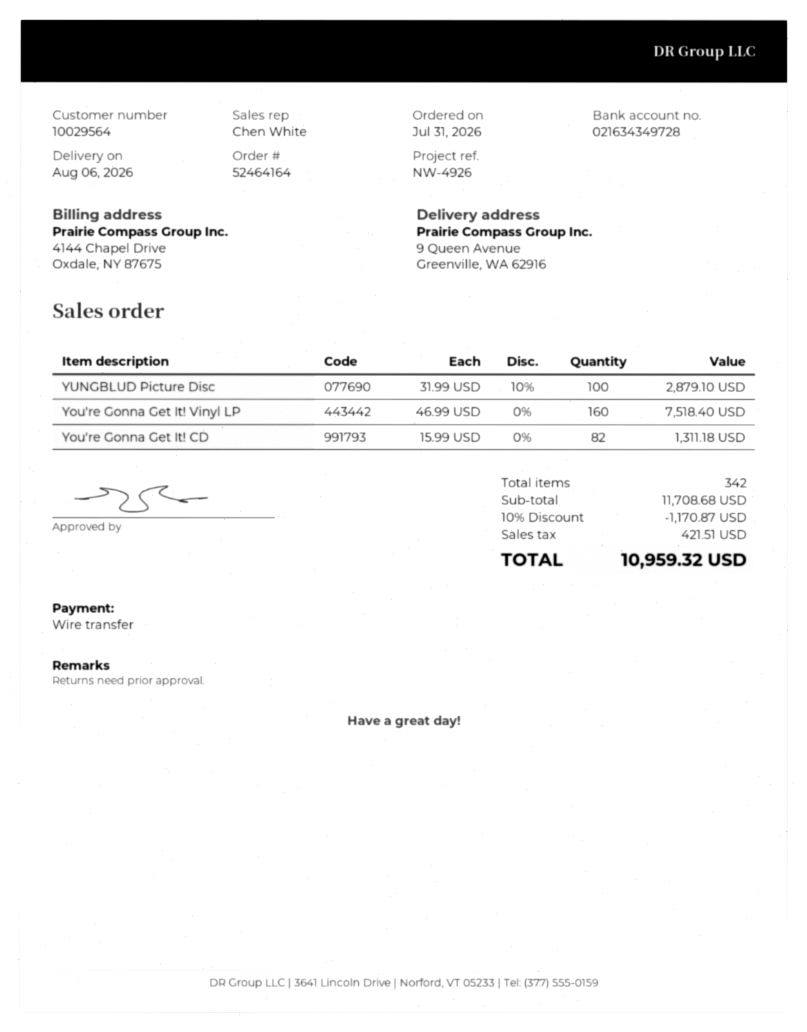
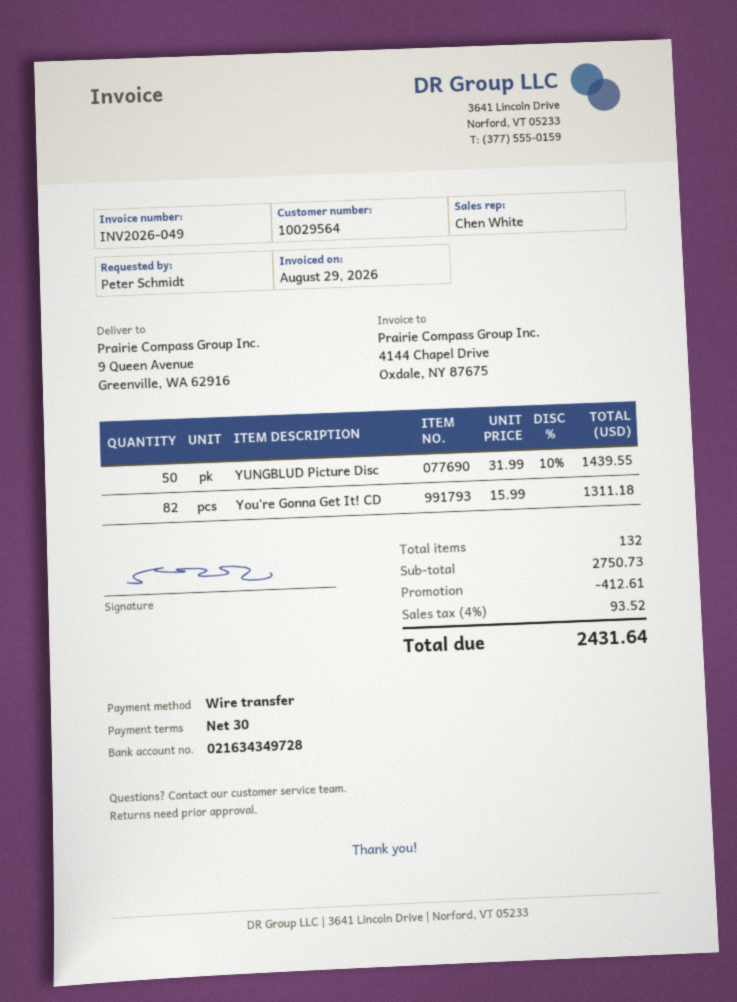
YUNGBLUD Picture Disc: 100 x 31.99 - 10% = 2879.10 -> 50 x 31.99 - 10% = 1439.55
You're Gonna Get It! Vinyl LP: 160 x 46.99 = 7518.40 -> none
total quantity: 342 -> 132
subtotal: 11708.68 -> 2750.73
discount: 1170.87 -> 412.61
tax: 421.51 -> 93.52
total: 10959.32 -> 2431.64

